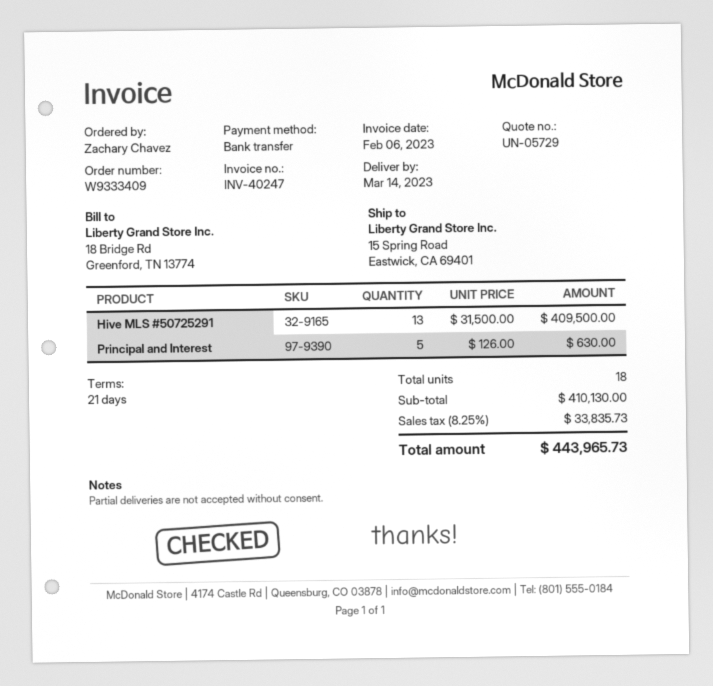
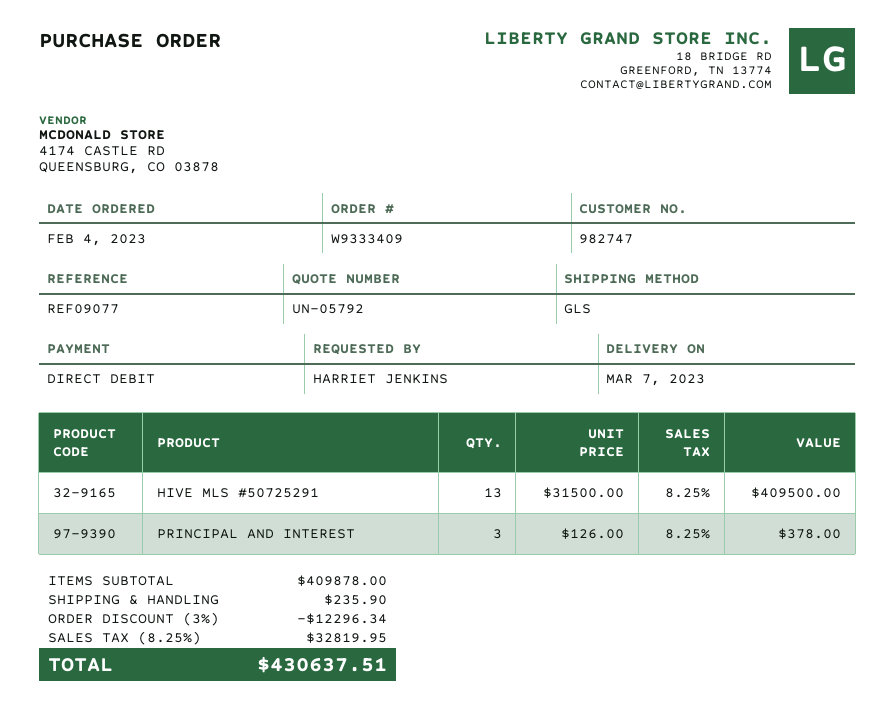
quote number: UN-05729 -> UN-05792
delivery date: 2023-03-14 -> 2023-03-07
ordered by: Zachary Chavez -> HARRIET JENKINS
payment method: bank transfer -> direct debit
Principal and Interest: 5 x 126.00 = 630.00 -> 3 x 126.00 = 378.00
subtotal: 410130.00 -> 409878.00
discount: none -> 3% = 12296.34
shipping: none -> 235.90
tax: 8.25% = 33835.73 -> 8.25% = 32819.95
total: 443965.73 -> 430637.51

